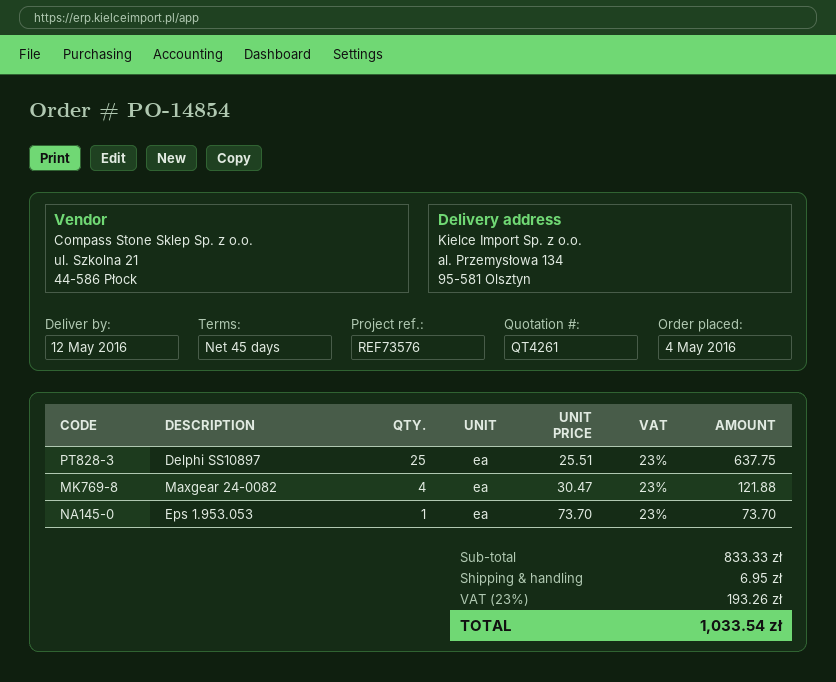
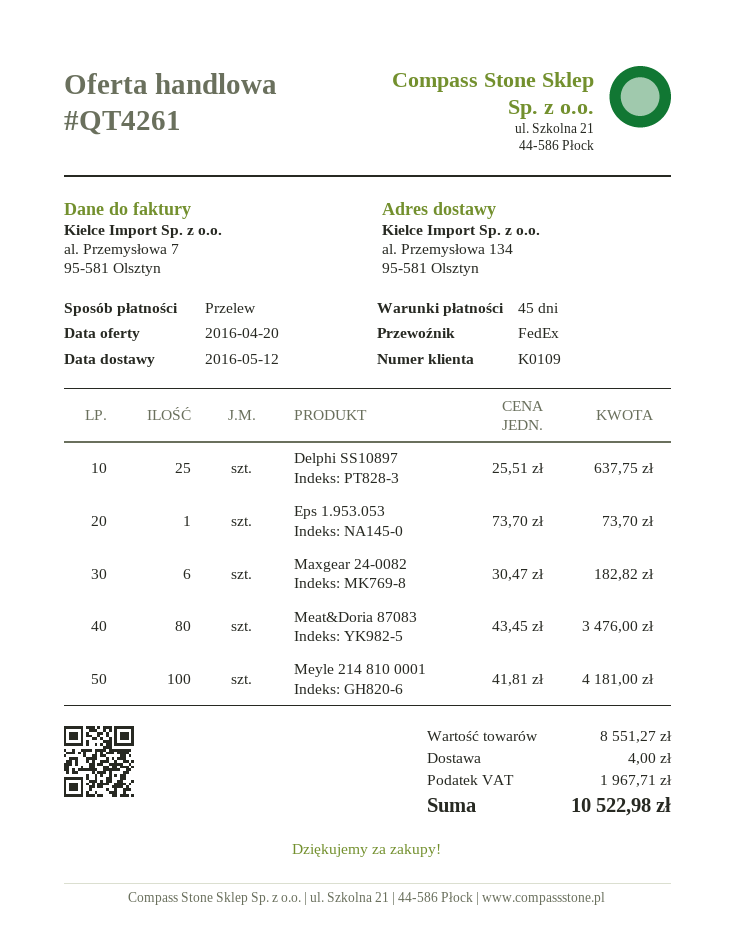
Maxgear 24-0082: 4 x 30.47 = 121.88 -> 6 x 30.47 = 182.82
Meat&Doria 87083: none -> 80 x 43.45 = 3476.00
Meyle 214 810 0001: none -> 100 x 41.81 = 4181.00
subtotal: 833.33 -> 8551.27
shipping: 6.95 -> 4.00
tax: 193.26 -> 1967.71
total: 1033.54 -> 10522.98

